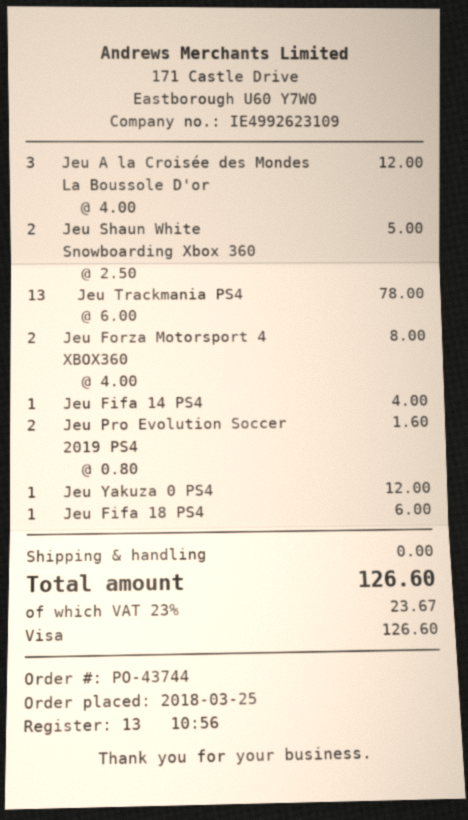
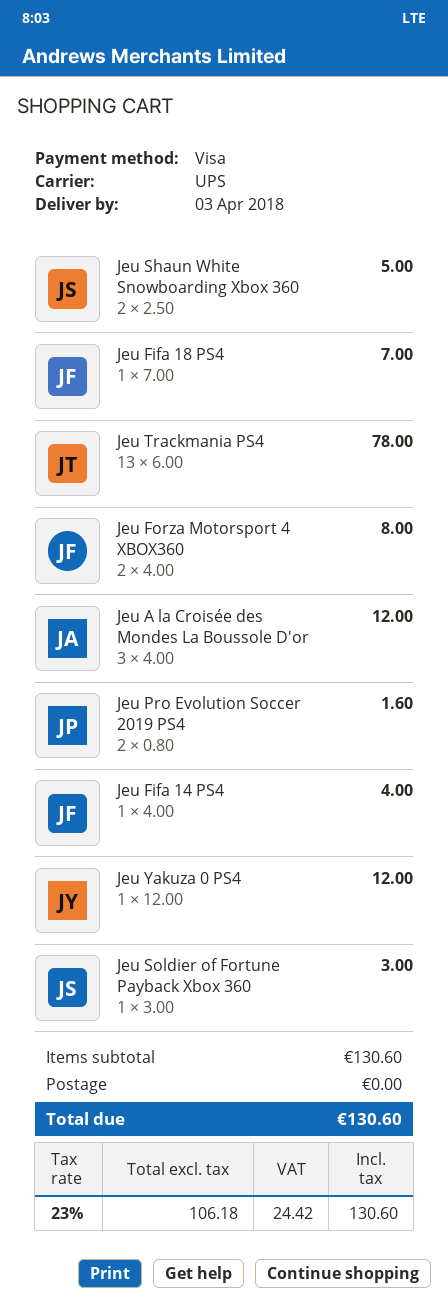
Jeu Fifa 18 PS4: 1 x 6.00 = 6.00 -> 1 x 7.00 = 7.00
Jeu Soldier of Fortune Payback Xbox 360: none -> 1 x 3.00 = 3.00
tax: 23% = 23.67 -> 23% = 24.42
total: 126.60 -> 130.60

